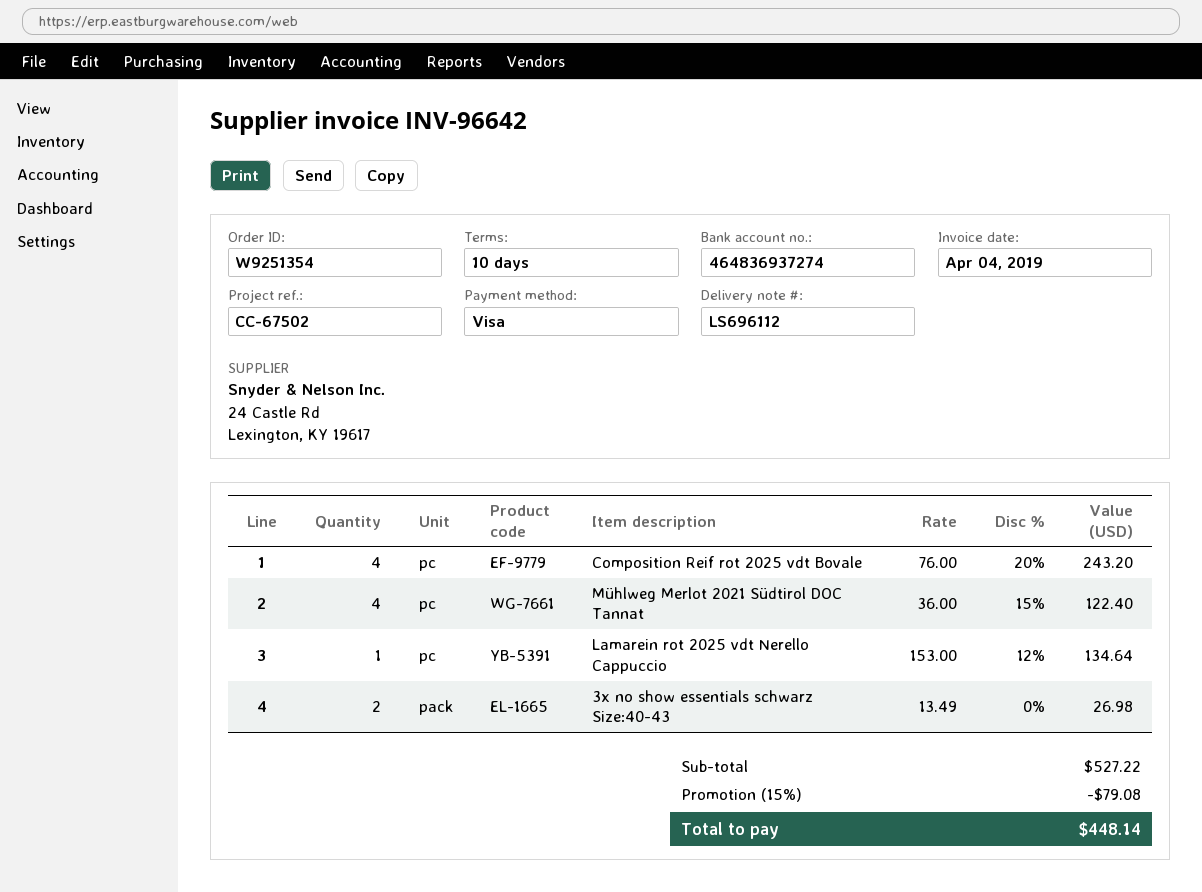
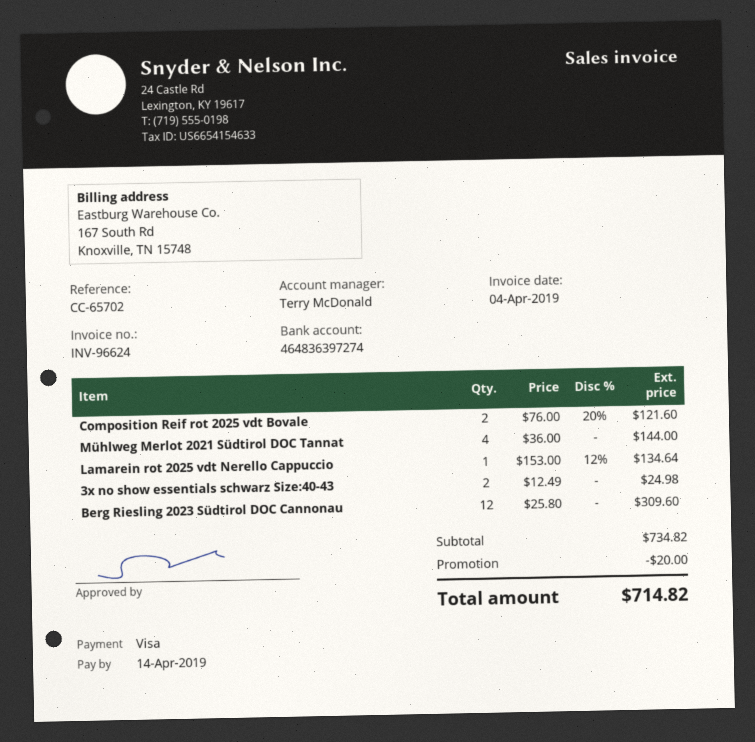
invoice number: INV-96642 -> INV-96624
reference: CC-67502 -> CC-65702
bank account: 464836937274 -> 464836397274
Composition Reif rot 2025 vdt Bovale: 4 x 76.00 - 20% = 243.20 -> 2 x 76.00 - 20% = 121.60
Mühlweg Merlot 2021 Südtirol DOC Tannat: 4 x 36.00 - 15% = 122.40 -> 4 x 36.00 = 144.00
3x no show essentials schwarz Size:40-43: 2 x 13.49 = 26.98 -> 2 x 12.49 = 24.98
Berg Riesling 2023 Südtirol DOC Cannonau: none -> 12 x 25.80 = 309.60
subtotal: 527.22 -> 734.82
discount: 79.08 -> 20.00
total: 448.14 -> 714.82

